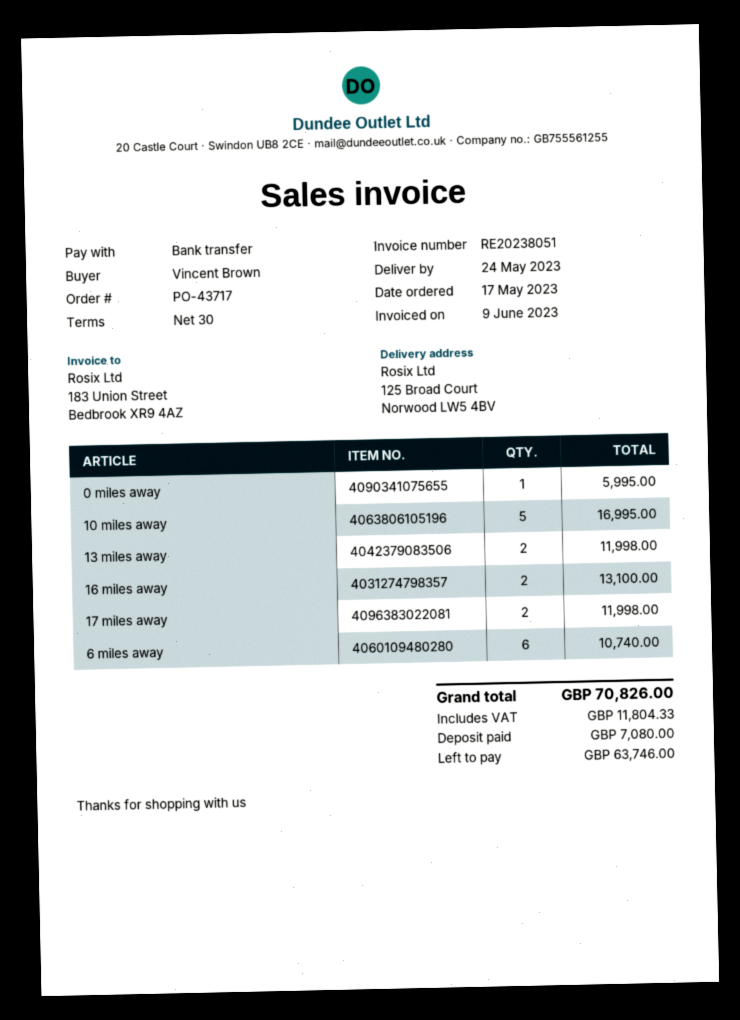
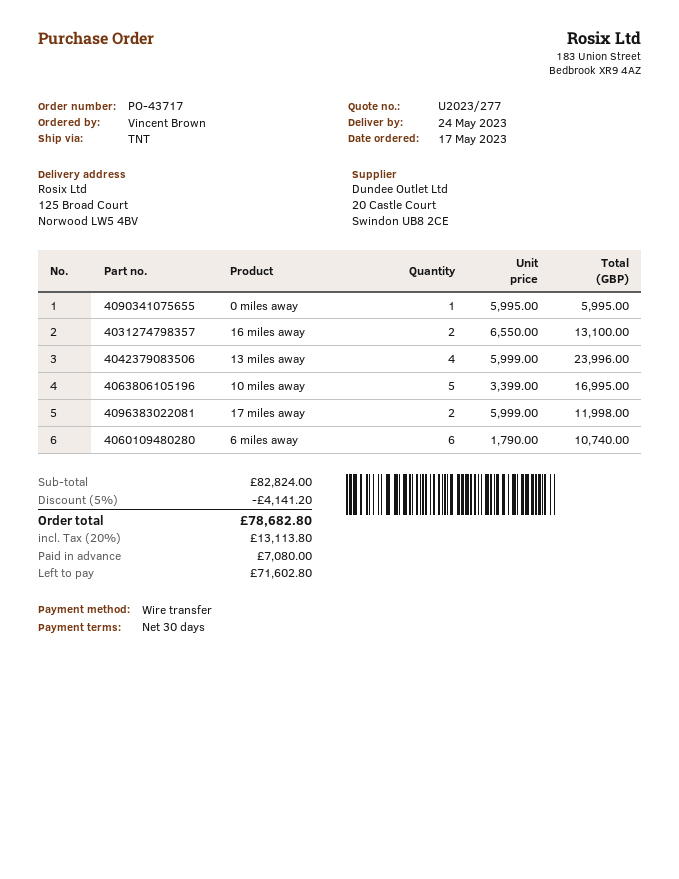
13 miles away: 2 for 11998.00 -> 4 for 23996.00
discount: none -> 5% = 4141.20
tax: 11804.33 -> 13113.80
total: 70826.00 -> 78682.80
balance: 63746.00 -> 71602.80

